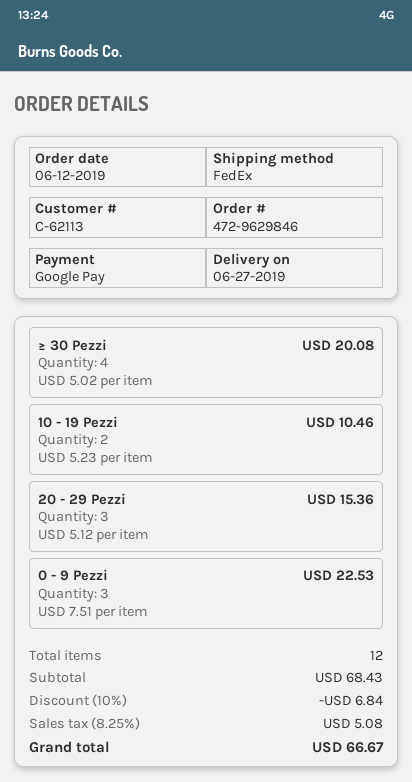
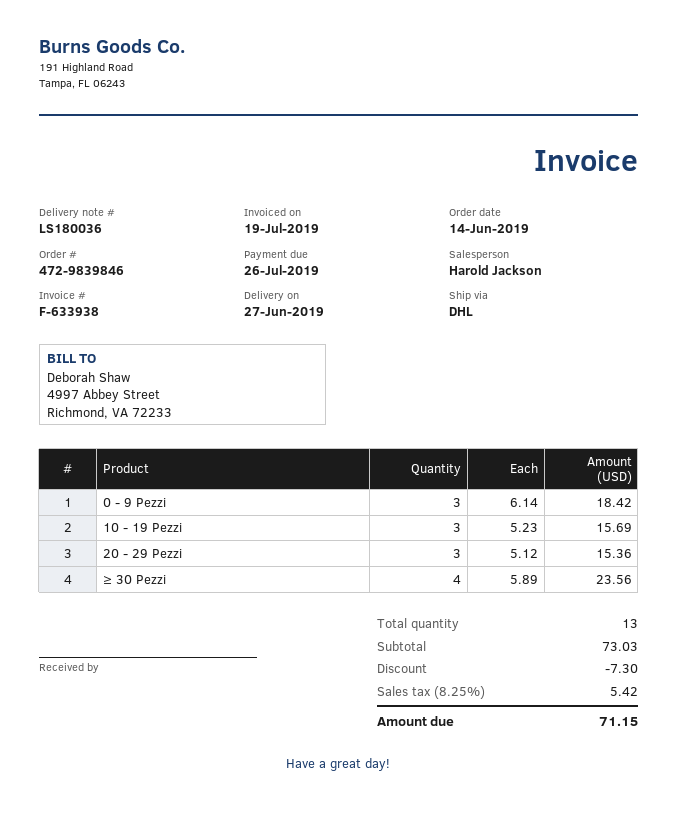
order number: 472-9629846 -> 472-9839846
order date: 2019-06-12 -> 2019-06-14
shipping method: FedEx -> DHL
≥ 30 Pezzi: 4 x 5.02 = 20.08 -> 4 x 5.89 = 23.56
10 - 19 Pezzi: 2 x 5.23 = 10.46 -> 3 x 5.23 = 15.69
0 - 9 Pezzi: 3 x 7.51 = 22.53 -> 3 x 6.14 = 18.42
total quantity: 12 -> 13
subtotal: 68.43 -> 73.03
discount: 6.84 -> 7.30
tax: 8.25% = 5.08 -> 8.25% = 5.42
total: 66.67 -> 71.15

